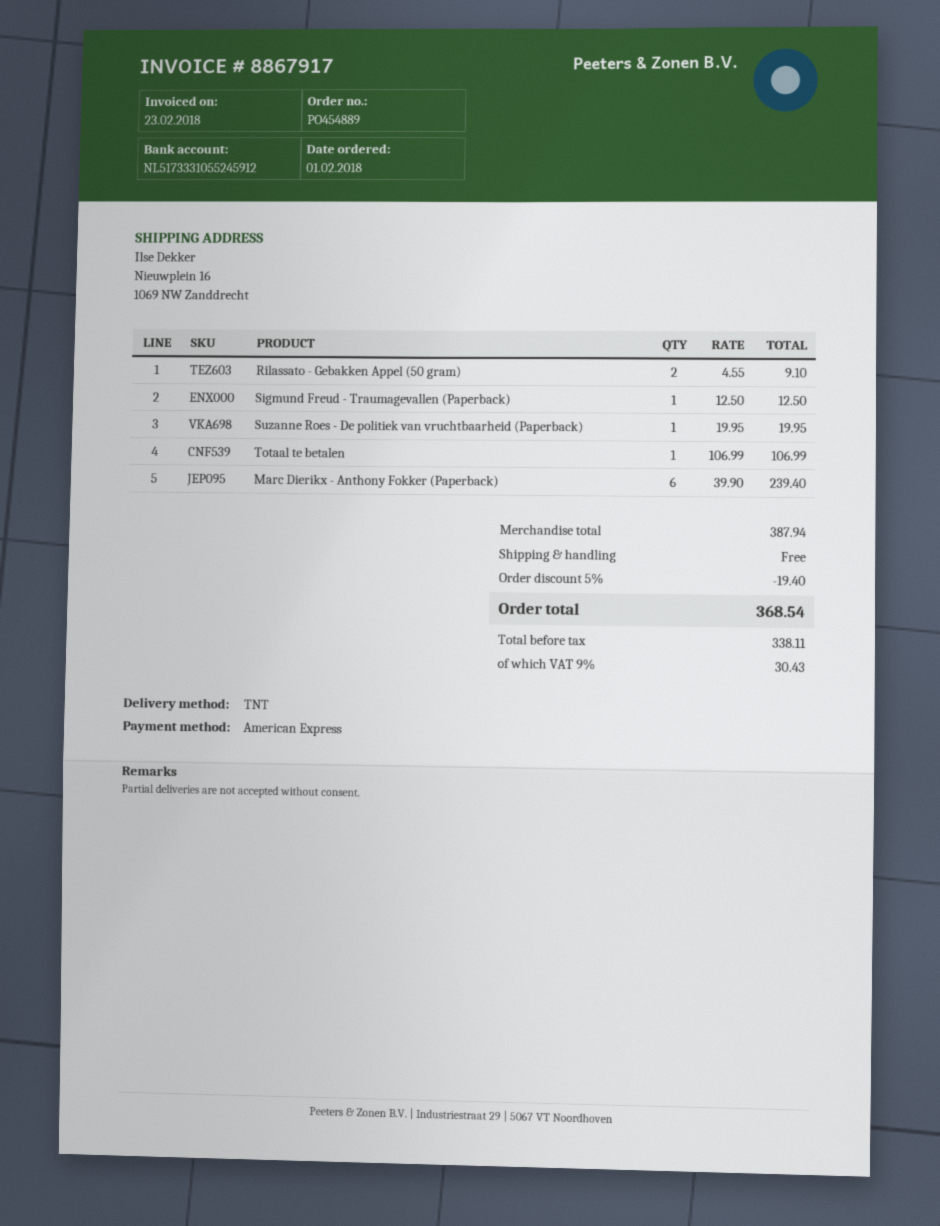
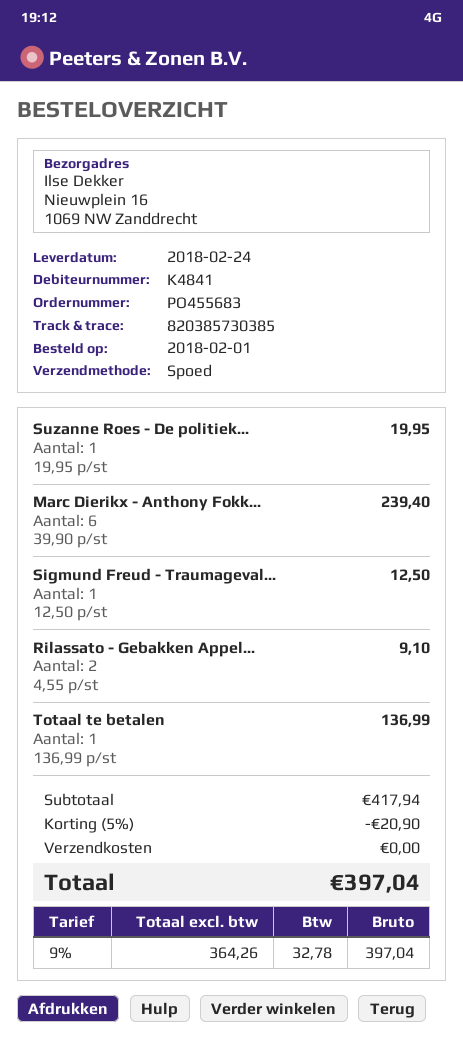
order number: PO454889 -> PO455683
shipping method: TNT -> express
Totaal te betalen: 1 x 106.99 = 106.99 -> 1 x 136.99 = 136.99
subtotal: 387.94 -> 417.94
discount: 5% = 19.40 -> 5% = 20.90
net: 338.11 -> 364.26
tax: 9% = 30.43 -> 9% = 32.78
total: 368.54 -> 397.04

